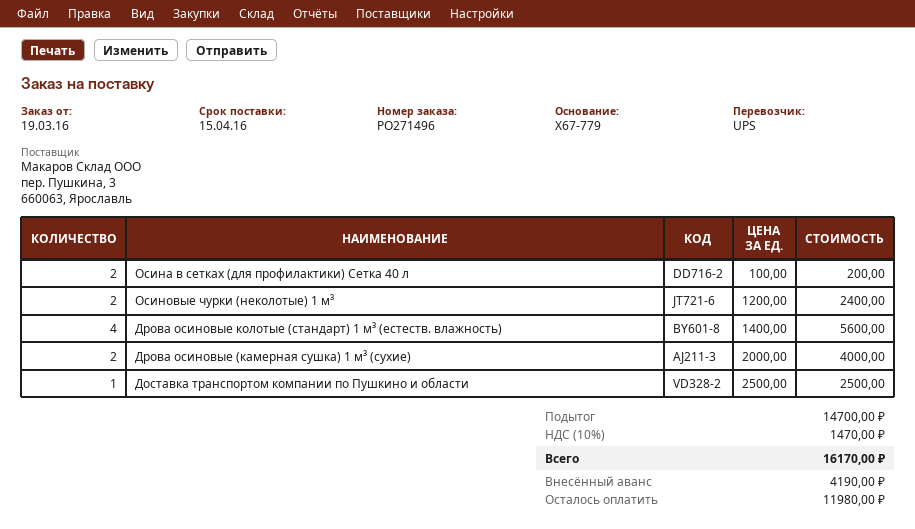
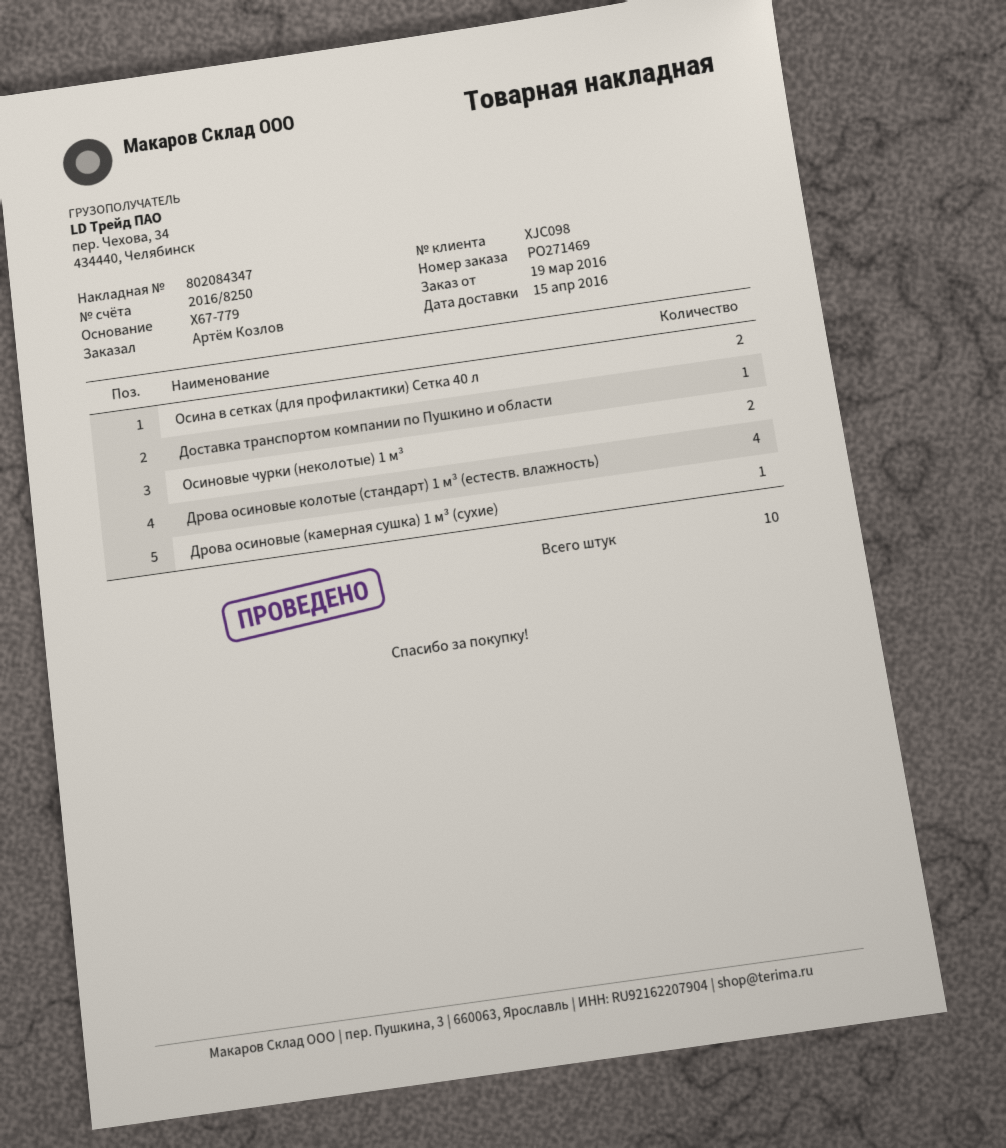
order number: PO271496 -> PO271469
Дрова осиновые (камерная сушка) 1 м³ (сухие): 2 -> 1

